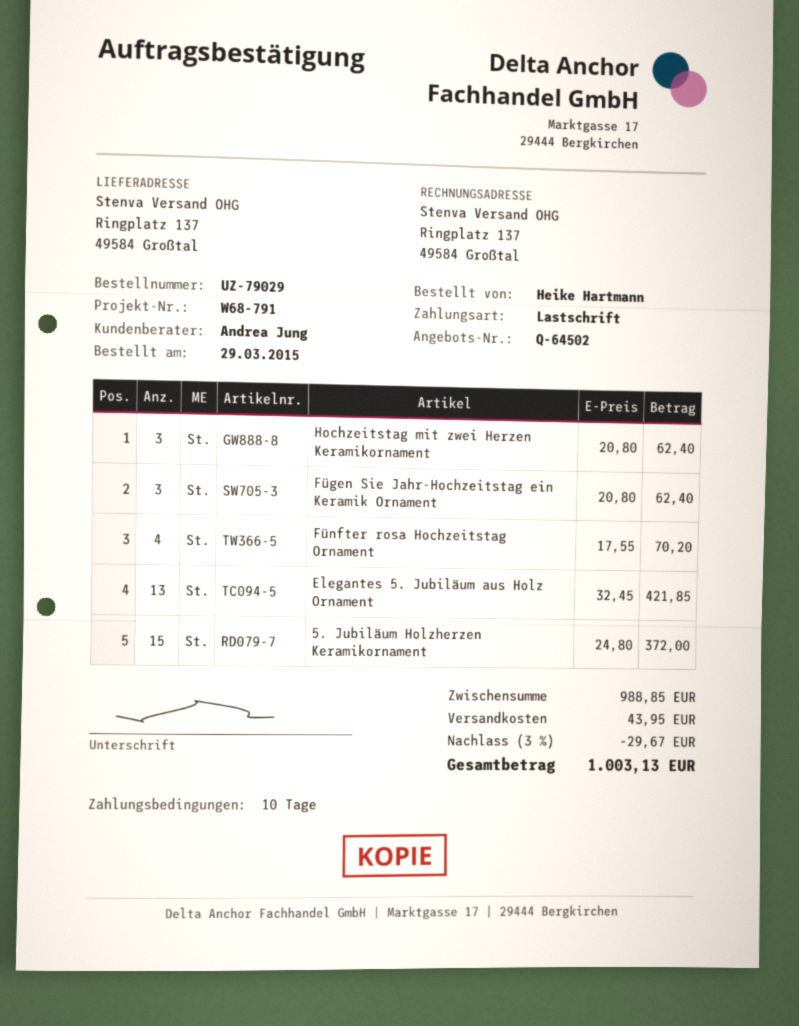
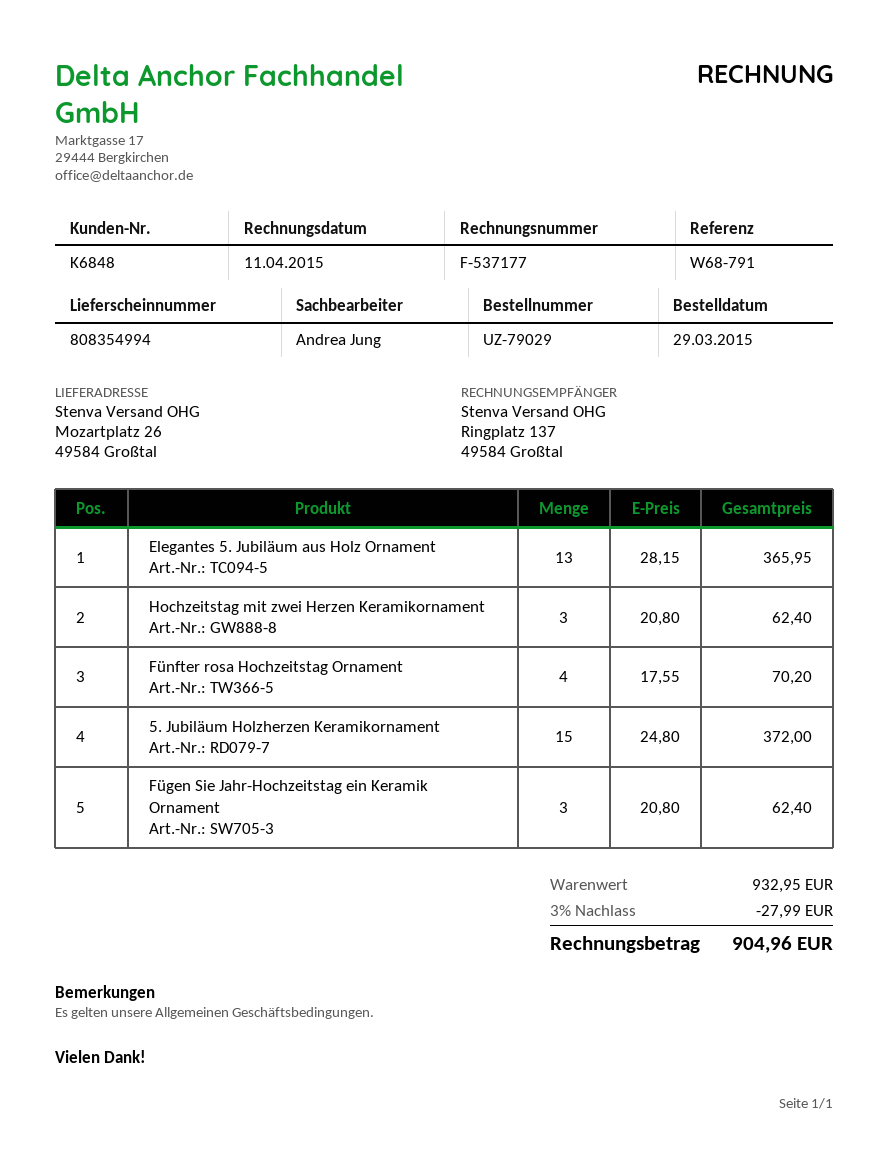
ship to: Ringplatz 137, 49584 Großtal -> Mozartplatz 26, 49584 Großtal
Elegantes 5. Jubiläum aus Holz Ornament: 13 x 32.45 = 421.85 -> 13 x 28.15 = 365.95
subtotal: 988.85 -> 932.95
discount: 3% = 29.67 -> 3% = 27.99
shipping: 43.95 -> none
total: 1003.13 -> 904.96

